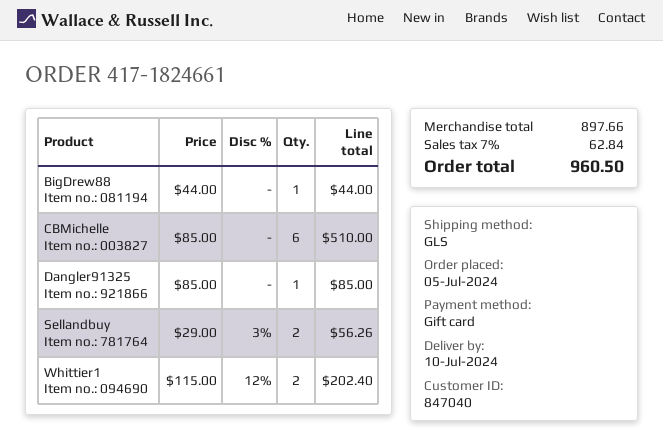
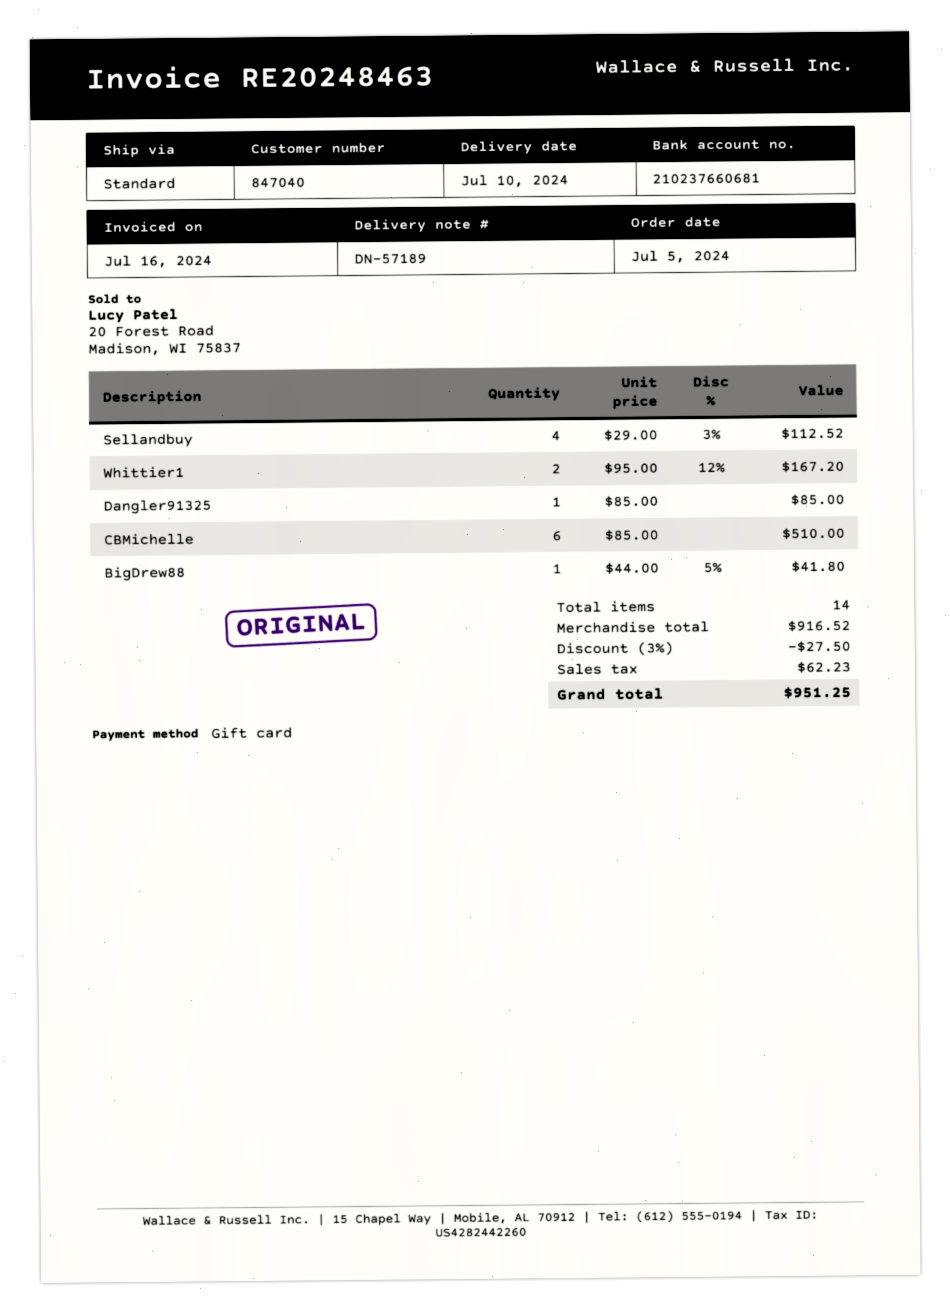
shipping method: GLS -> standard
BigDrew88: 1 x 44.00 = 44.00 -> 1 x 44.00 - 5% = 41.80
Sellandbuy: 2 x 29.00 - 3% = 56.26 -> 4 x 29.00 - 3% = 112.52
Whittier1: 2 x 115.00 - 12% = 202.40 -> 2 x 95.00 - 12% = 167.20
subtotal: 897.66 -> 916.52
discount: none -> 3% = 27.50
tax: 62.84 -> 62.23
total: 960.50 -> 951.25

